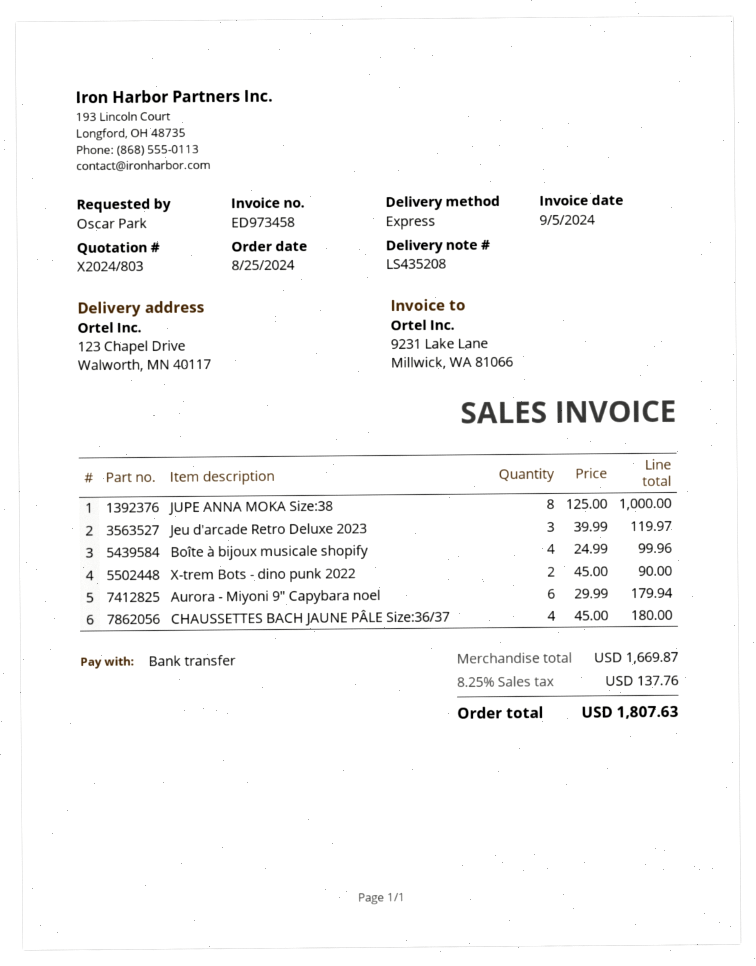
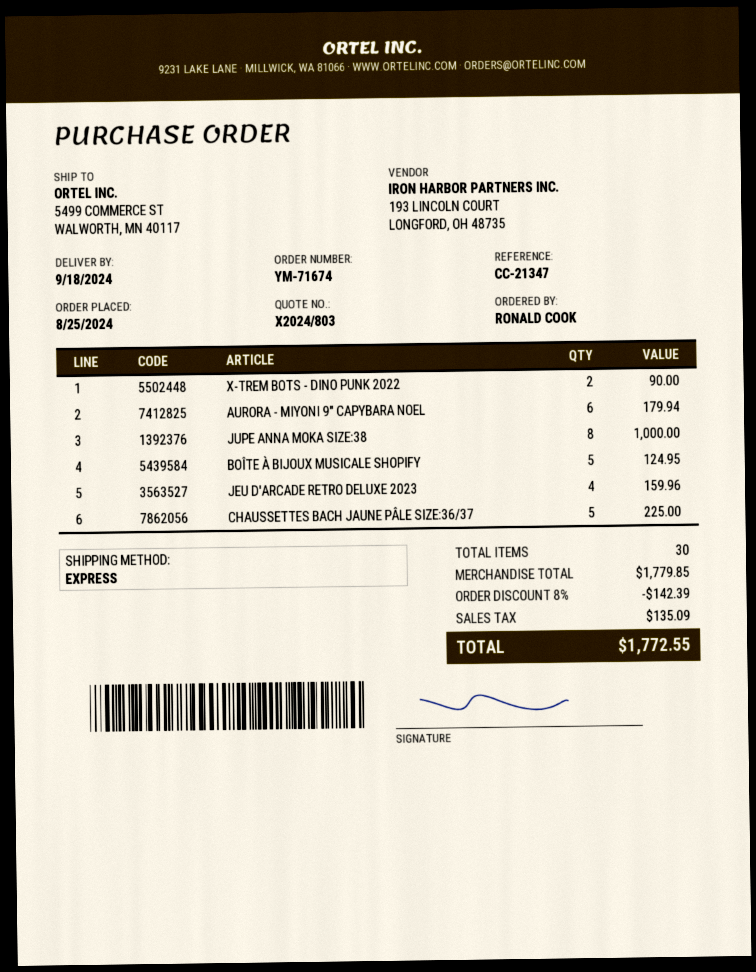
ordered by: Oscar Park -> RONALD COOK
ship to: 123 Chapel Drive, Walworth, MN 40117 -> 5499 COMMERCE ST, WALWORTH, MN 40117
Jeu d'arcade Retro Deluxe 2023: 3 for 119.97 -> 4 for 159.96
Boîte à bijoux musicale shopify: 4 for 99.96 -> 5 for 124.95
CHAUSSETTES BACH JAUNE PÂLE Size:36/37: 4 for 180.00 -> 5 for 225.00
subtotal: 1669.87 -> 1779.85
discount: none -> 8% = 142.39
tax: 137.76 -> 135.09
total: 1807.63 -> 1772.55

